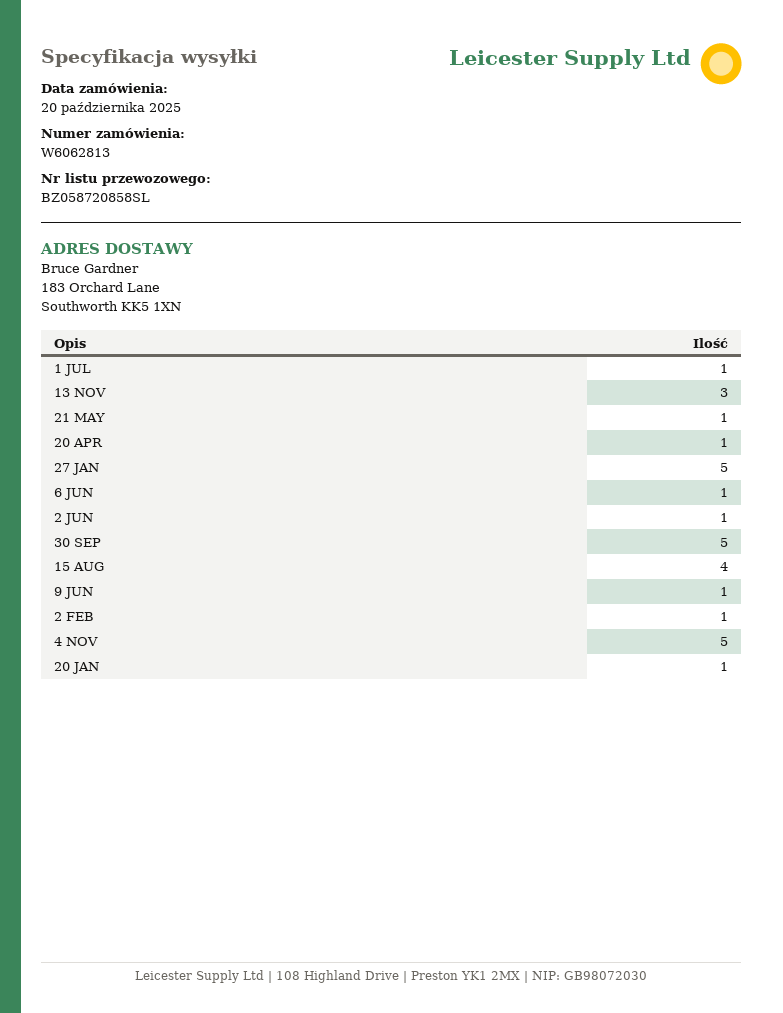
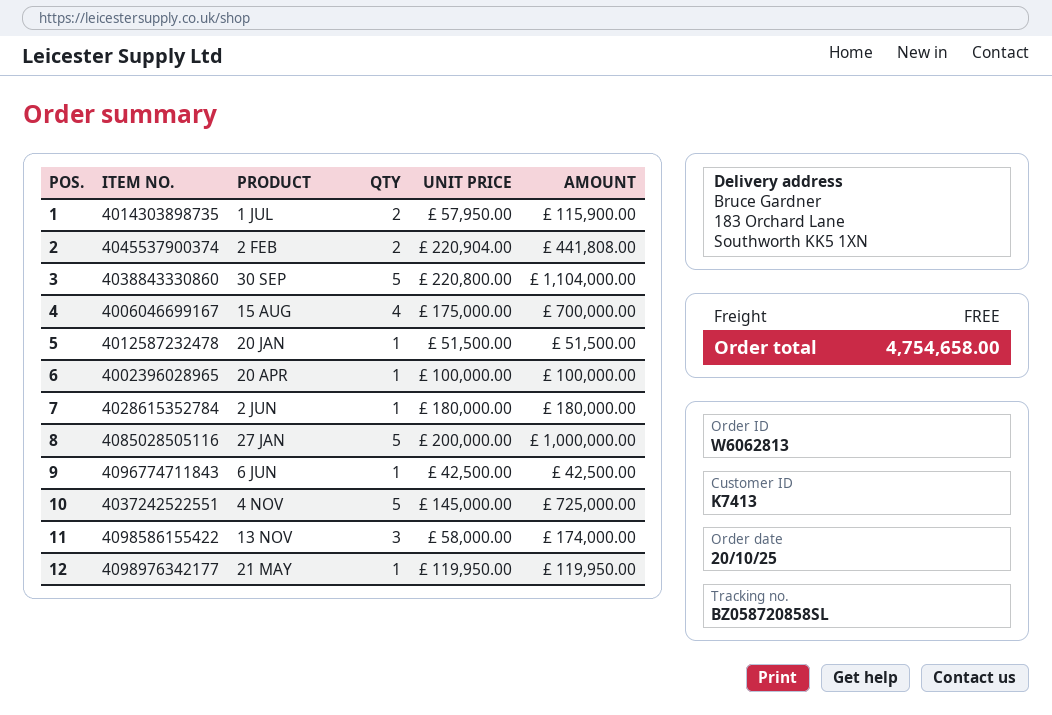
1 JUL: 1 -> 2
9 JUN: 1 -> none
2 FEB: 1 -> 2

